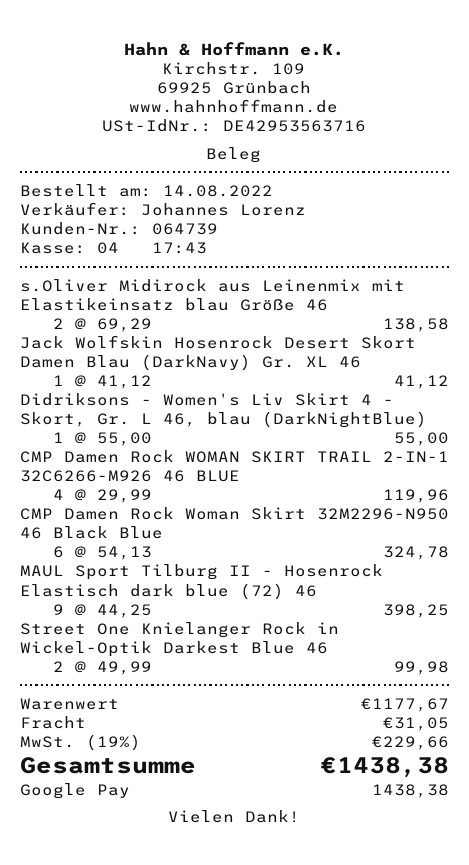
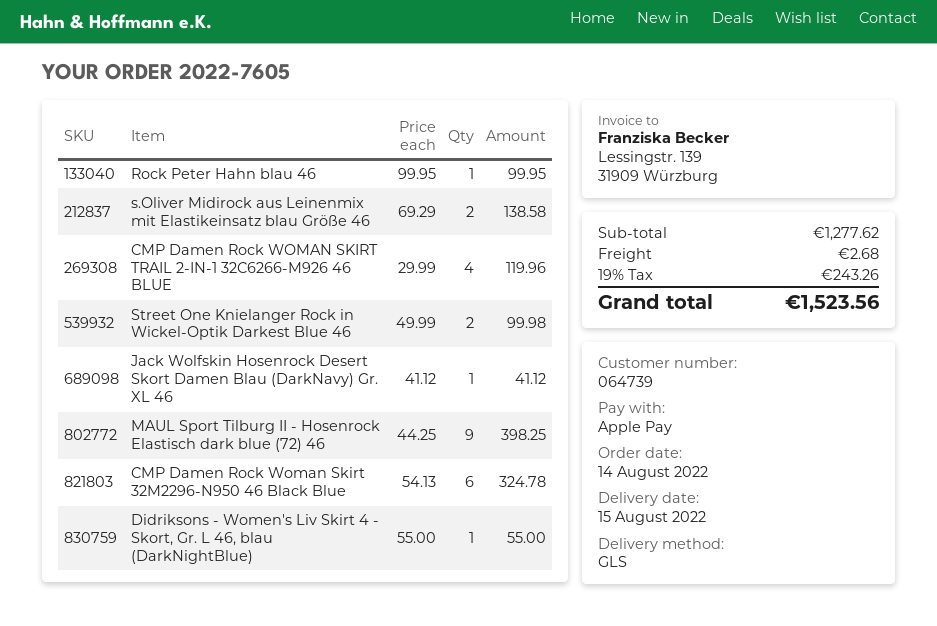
payment method: Google Pay -> Apple Pay
Rock Peter Hahn blau 46: none -> 1 x 99.95 = 99.95
subtotal: 1177.67 -> 1277.62
shipping: 31.05 -> 2.68
tax: 19% = 229.66 -> 19% = 243.26
total: 1438.38 -> 1523.56

